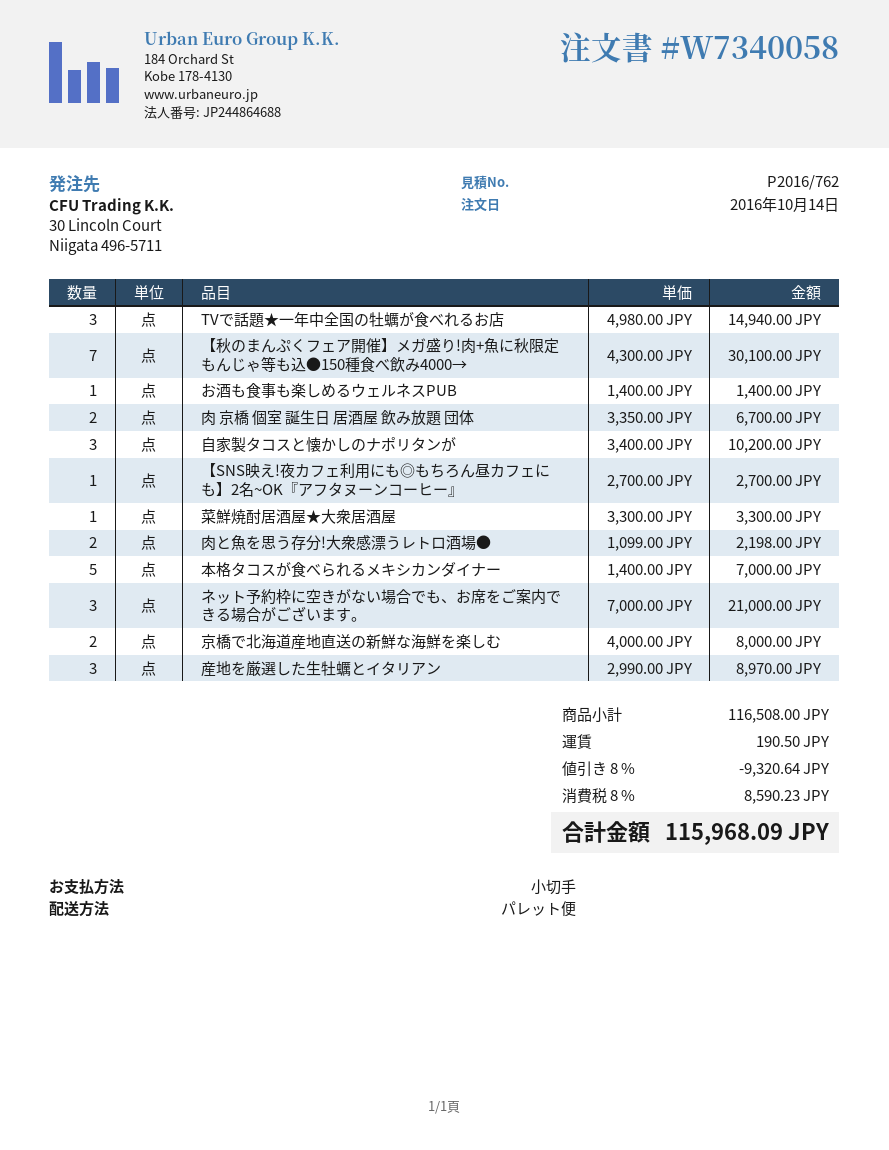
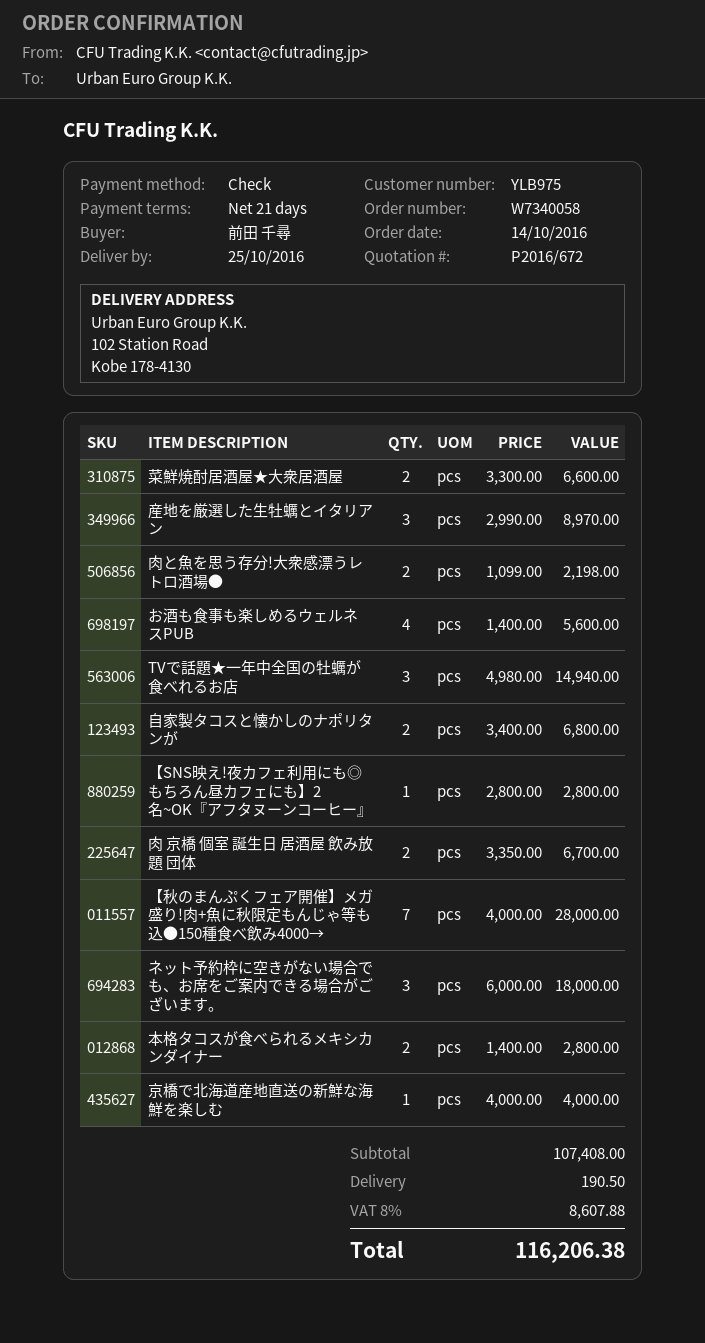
quote number: P2016/762 -> P2016/672
【秋のまんぷくフェア開催】メガ盛り!肉+魚に秋限定もんじゃ等も込●150種食べ飲み4000→: 7 x 4300.00 = 30100.00 -> 7 x 4000.00 = 28000.00
お酒も食事も楽しめるウェルネスPUB: 1 x 1400.00 = 1400.00 -> 4 x 1400.00 = 5600.00
自家製タコスと懐かしのナポリタンが: 3 x 3400.00 = 10200.00 -> 2 x 3400.00 = 6800.00
【SNS映え!夜カフェ利用にも◎もちろん昼カフェにも】2名~OK『アフタヌーンコーヒー』: 1 x 2700.00 = 2700.00 -> 1 x 2800.00 = 2800.00
菜鮮焼酎居酒屋★大衆居酒屋: 1 x 3300.00 = 3300.00 -> 2 x 3300.00 = 6600.00
本格タコスが食べられるメキシカンダイナー: 5 x 1400.00 = 7000.00 -> 2 x 1400.00 = 2800.00
ネット予約枠に空きがない場合でも、お席をご案内できる場合がございます。: 3 x 7000.00 = 21000.00 -> 3 x 6000.00 = 18000.00
京橋で北海道産地直送の新鮮な海鮮を楽しむ: 2 x 4000.00 = 8000.00 -> 1 x 4000.00 = 4000.00
subtotal: 116508.00 -> 107408.00
discount: 8% = 9320.64 -> none
tax: 8% = 8590.23 -> 8% = 8607.88
total: 115968.09 -> 116206.38

